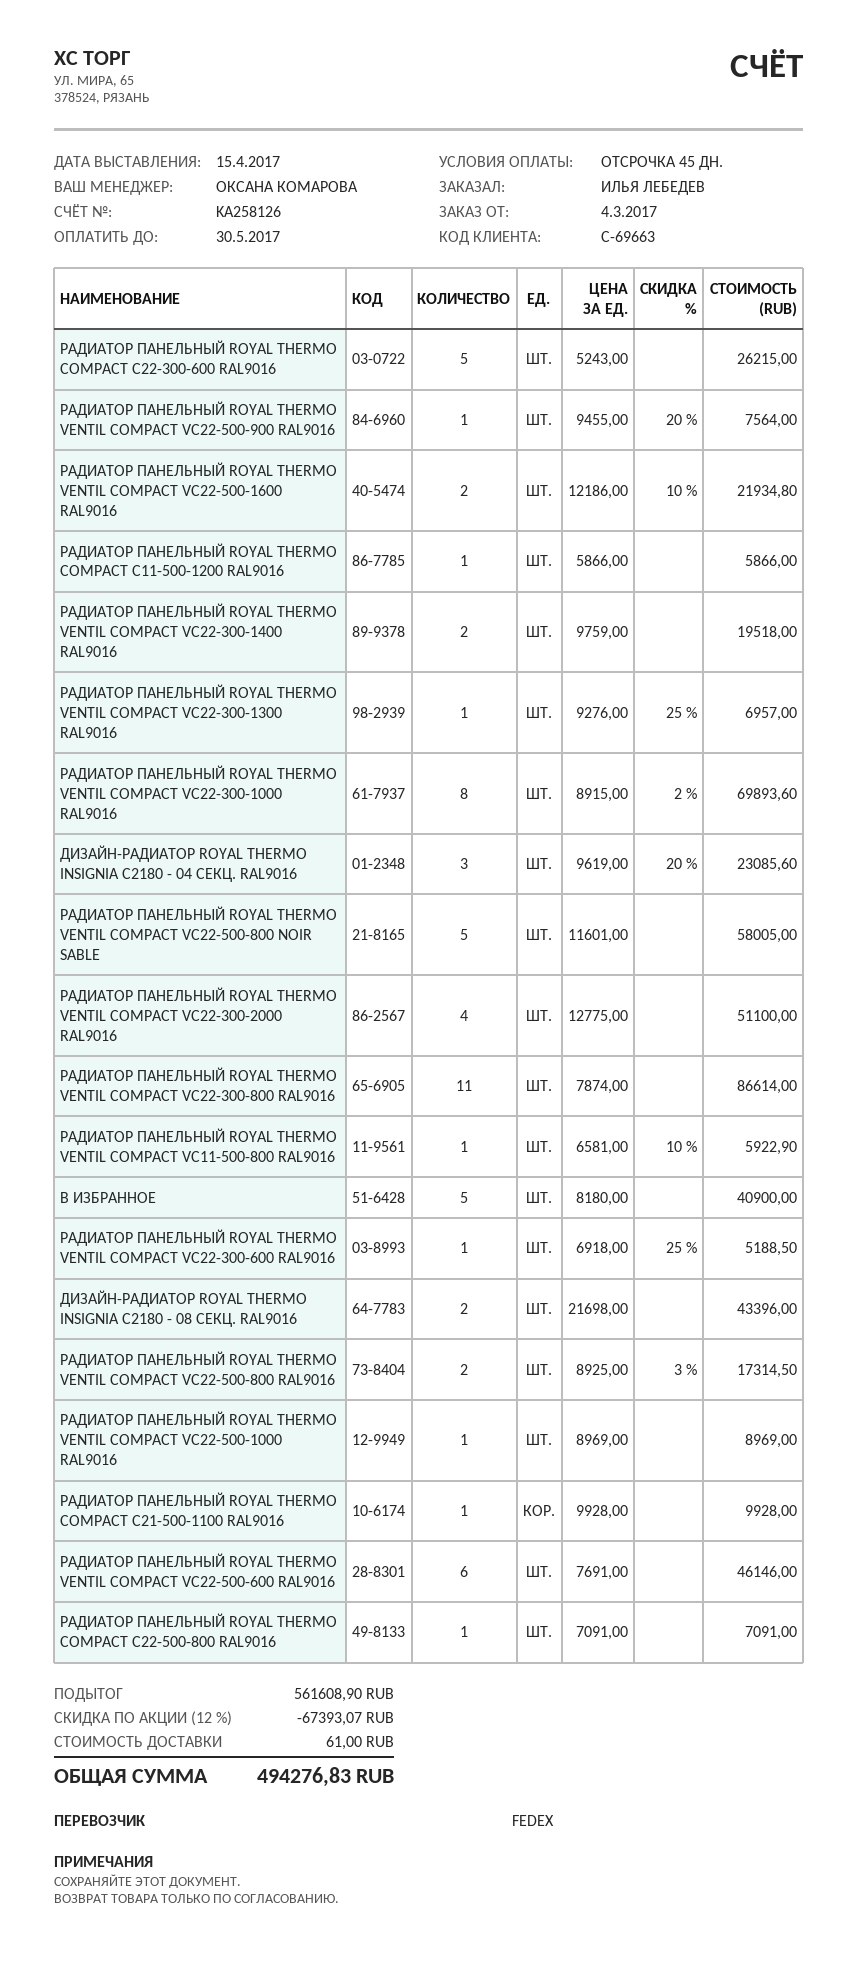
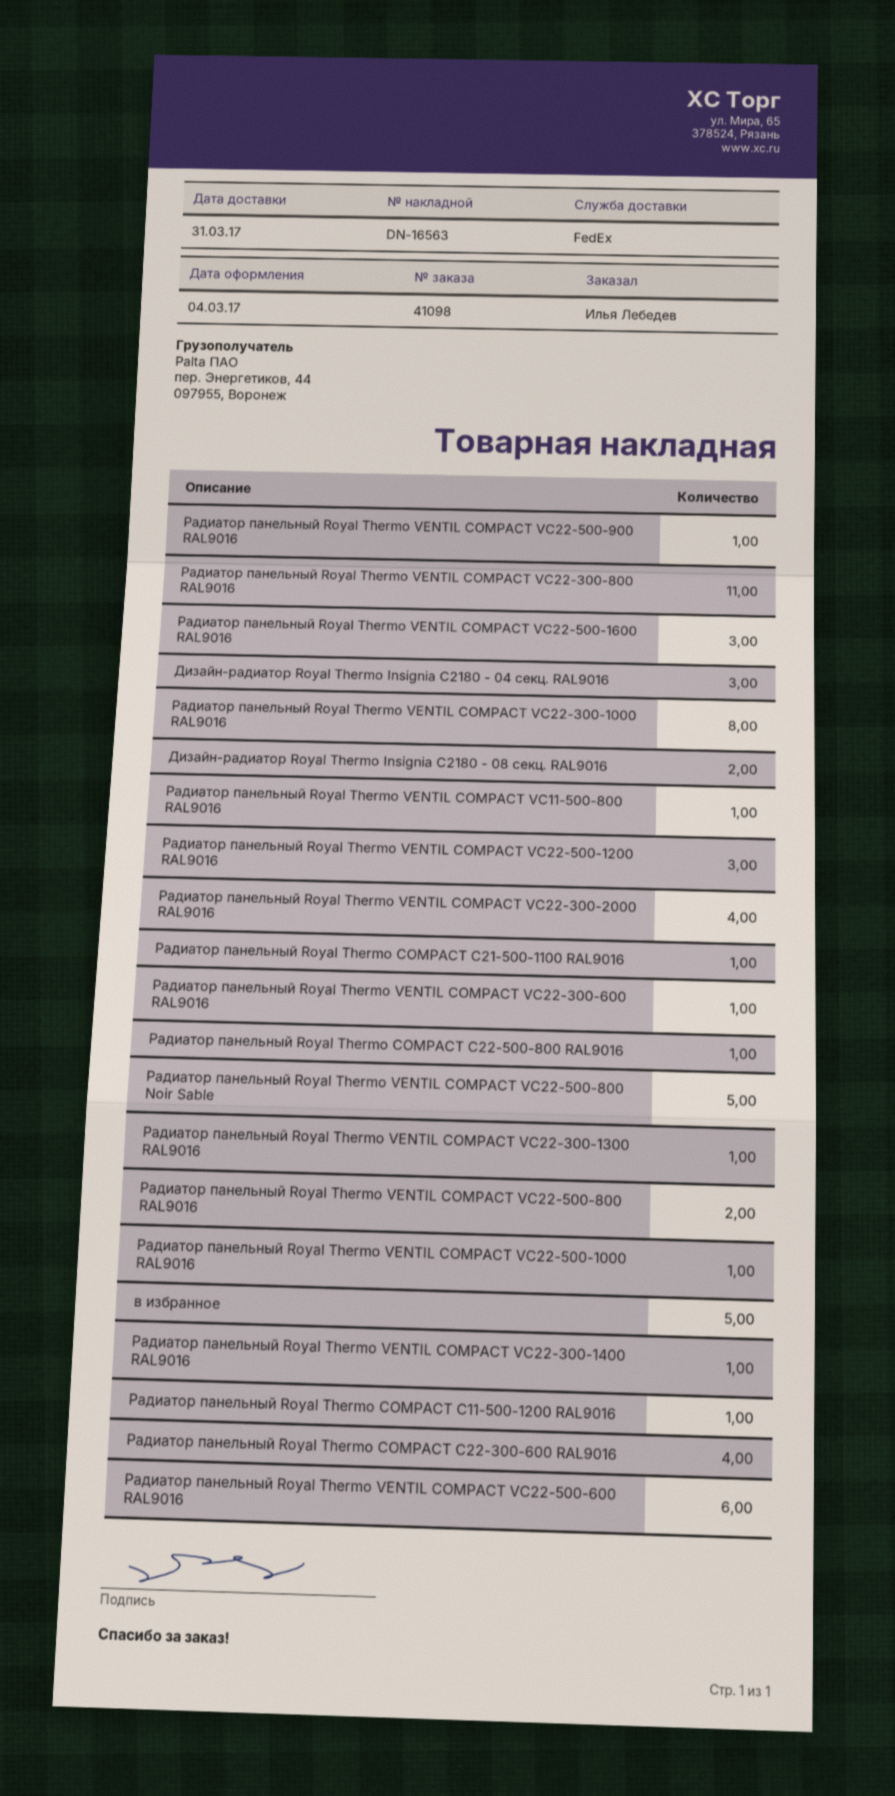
РАДИАТОР ПАНЕЛЬНЫЙ ROYAL THERMO COMPACT C22-300-600 RAL9016: 5 -> 4
РАДИАТОР ПАНЕЛЬНЫЙ ROYAL THERMO VENTIL COMPACT VC22-500-1600 RAL9016: 2 -> 3
РАДИАТОР ПАНЕЛЬНЫЙ ROYAL THERMO VENTIL COMPACT VC22-300-1400 RAL9016: 2 -> 1
Радиатор панельный Royal Thermo VENTIL COMPACT VC22-500-1200 RAL9016: none -> 3

